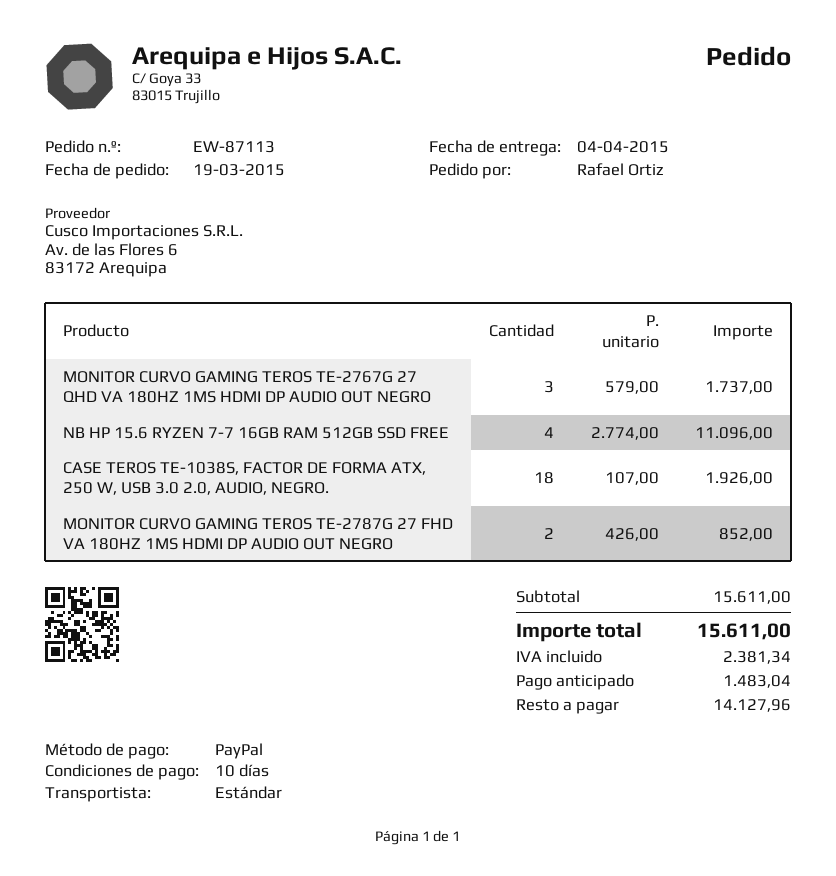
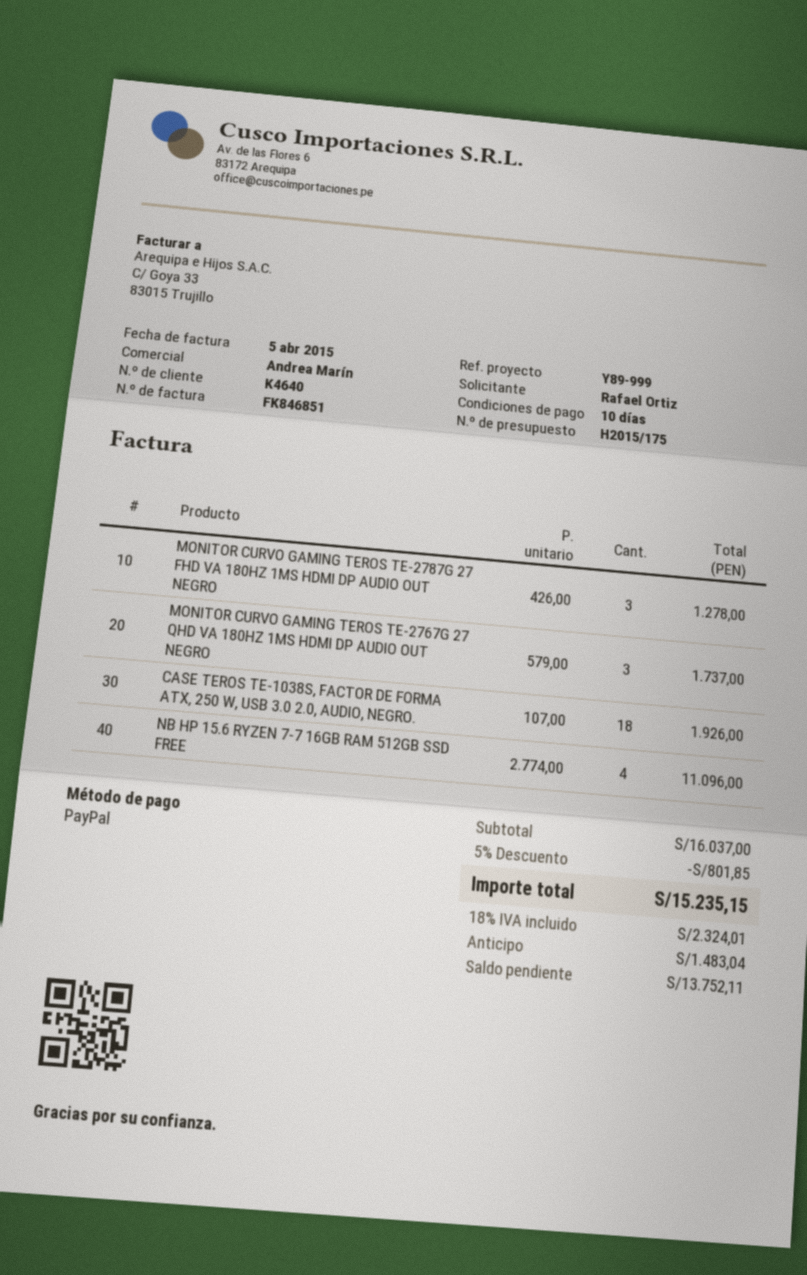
MONITOR CURVO GAMING TEROS TE-2787G 27 FHD VA 180HZ 1MS HDMI DP AUDIO OUT NEGRO: 2 x 426.00 = 852.00 -> 3 x 426.00 = 1278.00
subtotal: 15611.00 -> 16037.00
discount: none -> 5% = 801.85
tax: 2381.34 -> 2324.01
total: 15611.00 -> 15235.15
balance: 14127.96 -> 13752.11

